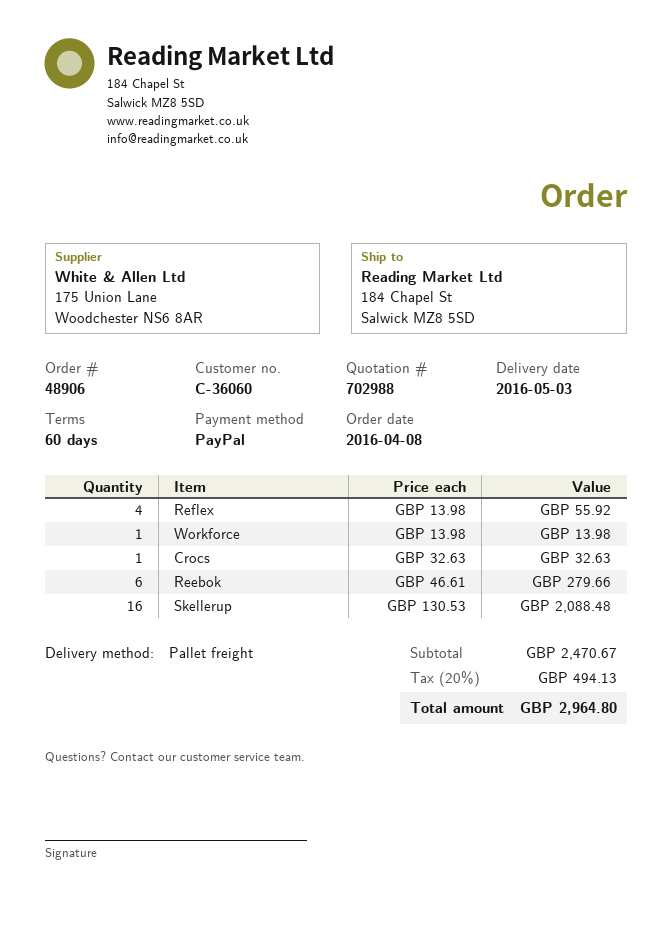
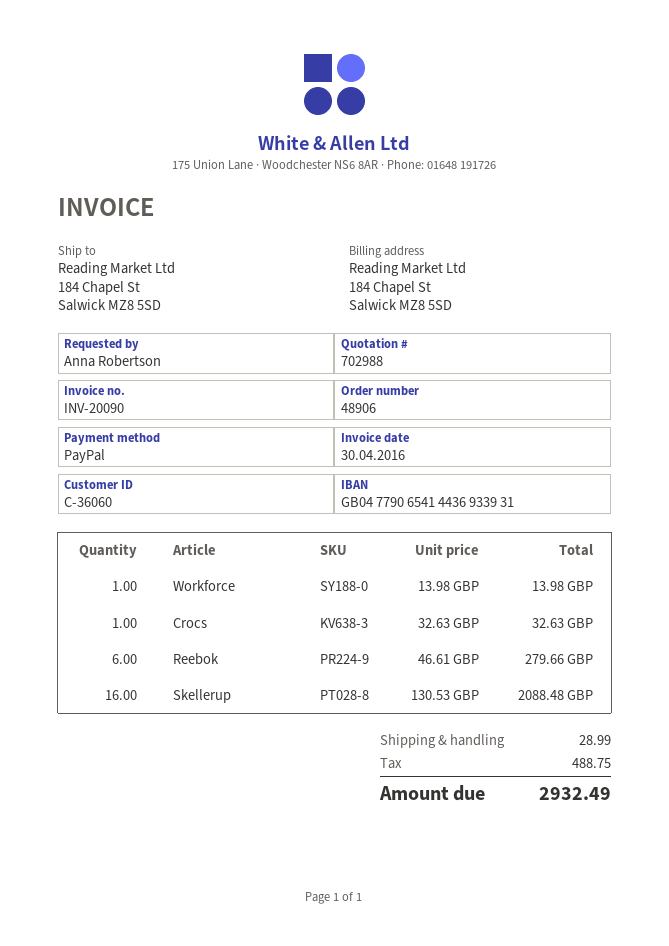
Reflex: 4 x 13.98 = 55.92 -> none
shipping: none -> 28.99
tax: 494.13 -> 488.75
total: 2964.80 -> 2932.49

